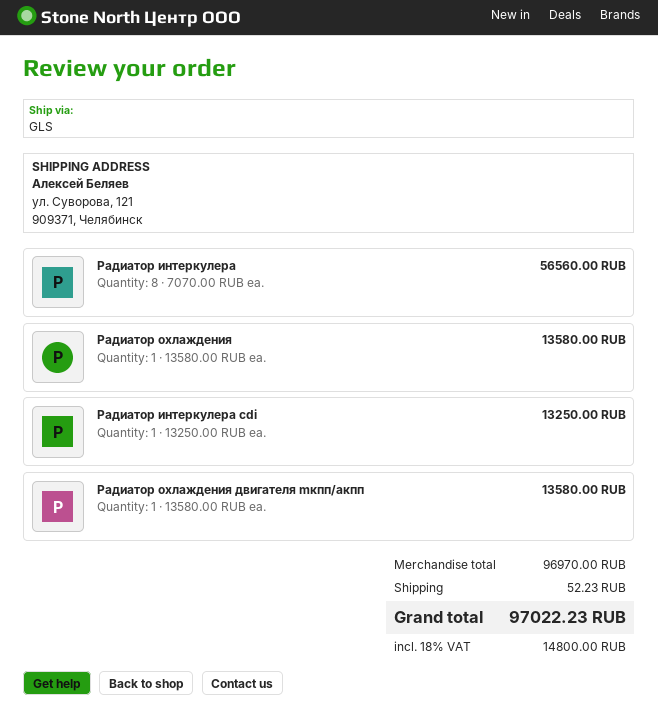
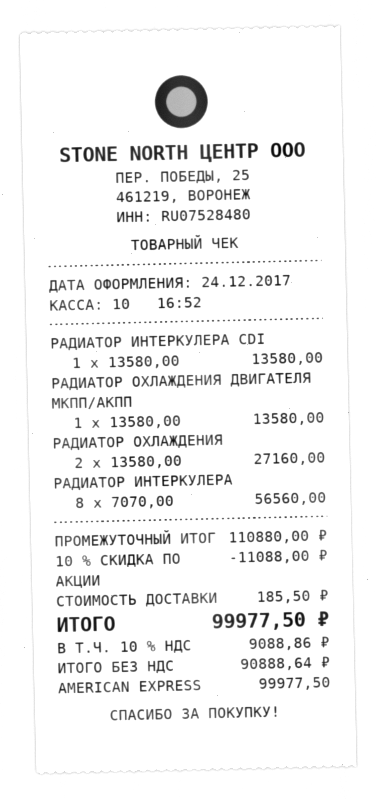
Радиатор охлаждения: 1 x 13580.00 = 13580.00 -> 2 x 13580.00 = 27160.00
Радиатор интеркулера cdi: 1 x 13250.00 = 13250.00 -> 1 x 13580.00 = 13580.00
subtotal: 96970.00 -> 110880.00
discount: none -> 10% = 11088.00
shipping: 52.23 -> 185.50
tax: 18% = 14800.00 -> 10% = 9088.86
total: 97022.23 -> 99977.50

